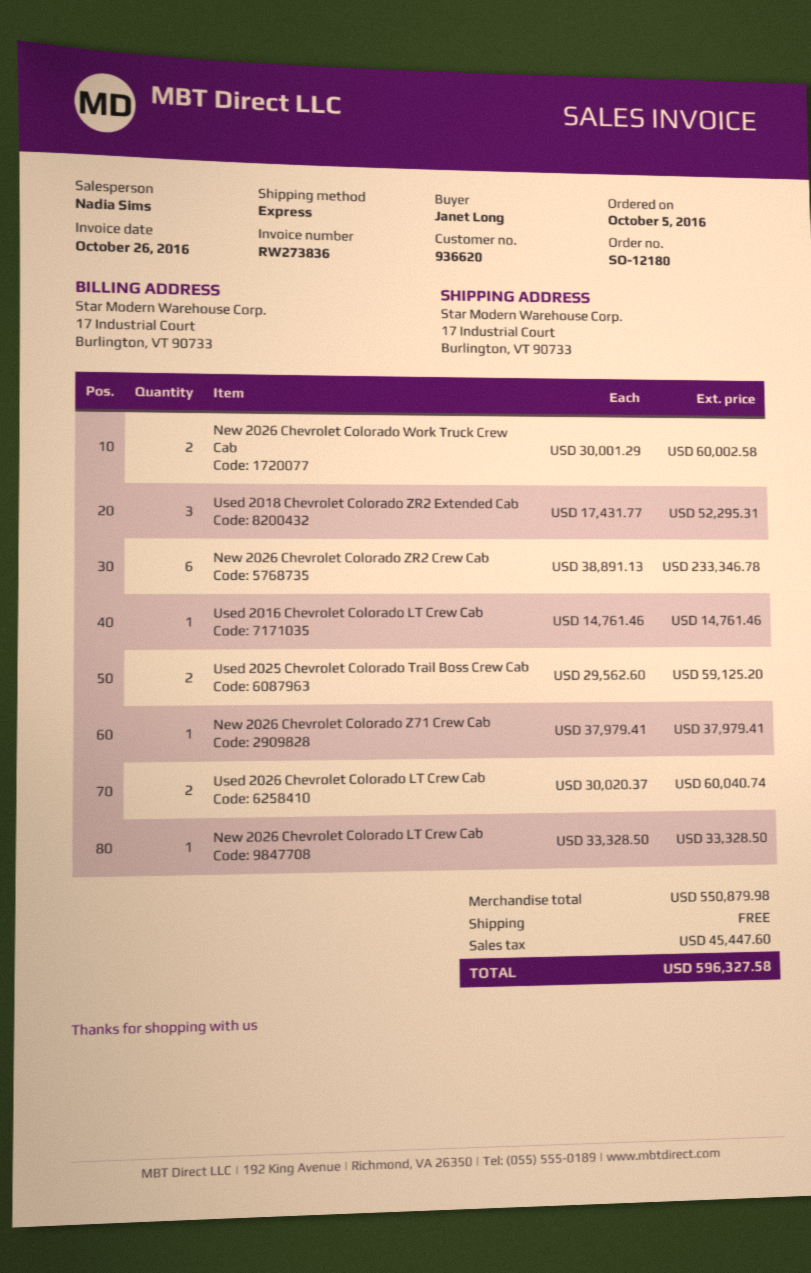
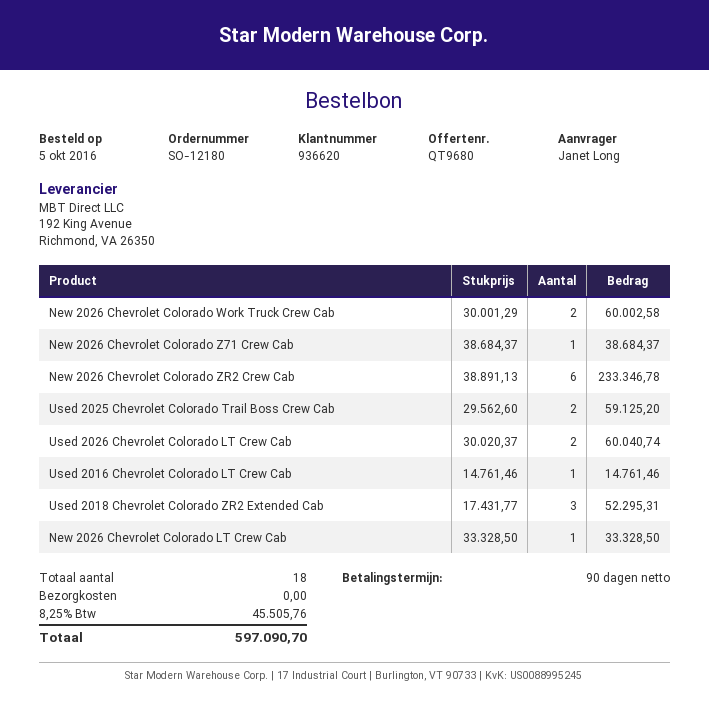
New 2026 Chevrolet Colorado Z71 Crew Cab: 1 x 37979.41 = 37979.41 -> 1 x 38684.37 = 38684.37
tax: 45447.60 -> 45505.76
total: 596327.58 -> 597090.70

